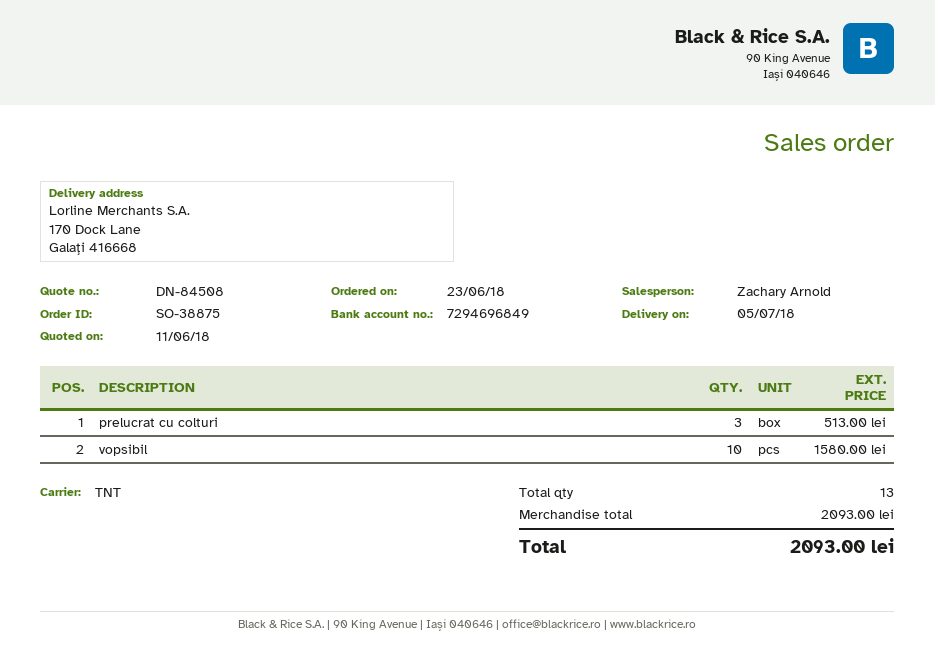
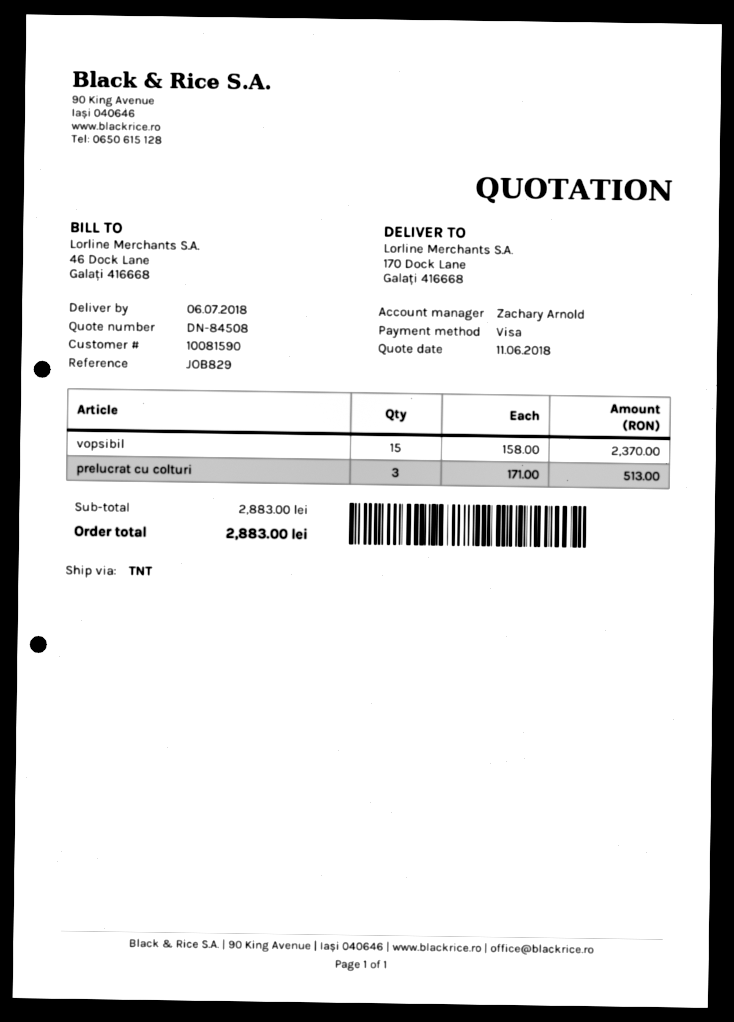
delivery date: 2018-07-05 -> 2018-07-06
vopsibil: 10 for 1580.00 -> 15 for 2370.00
subtotal: 2093.00 -> 2883.00
total: 2093.00 -> 2883.00

